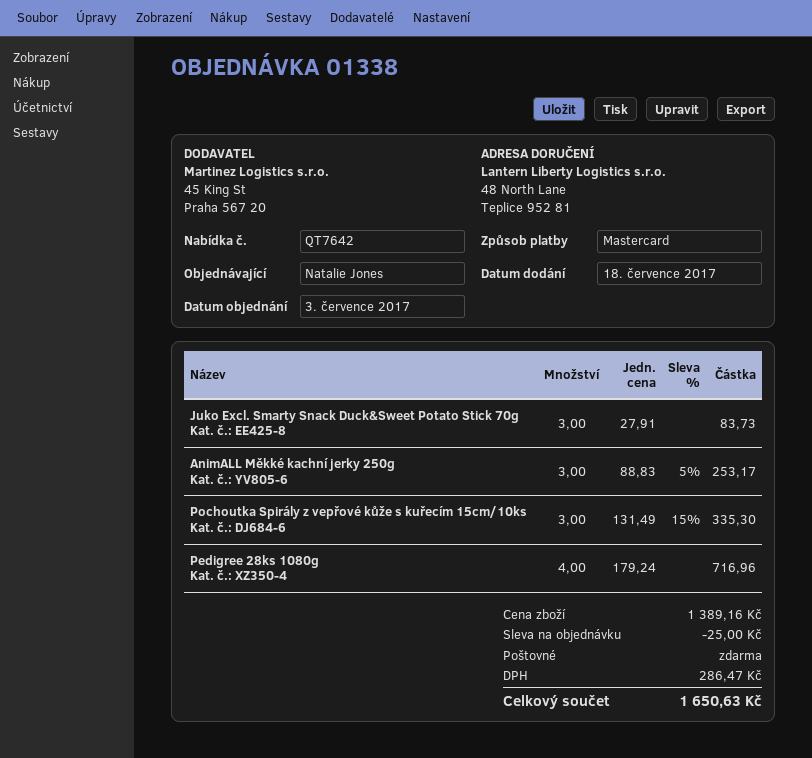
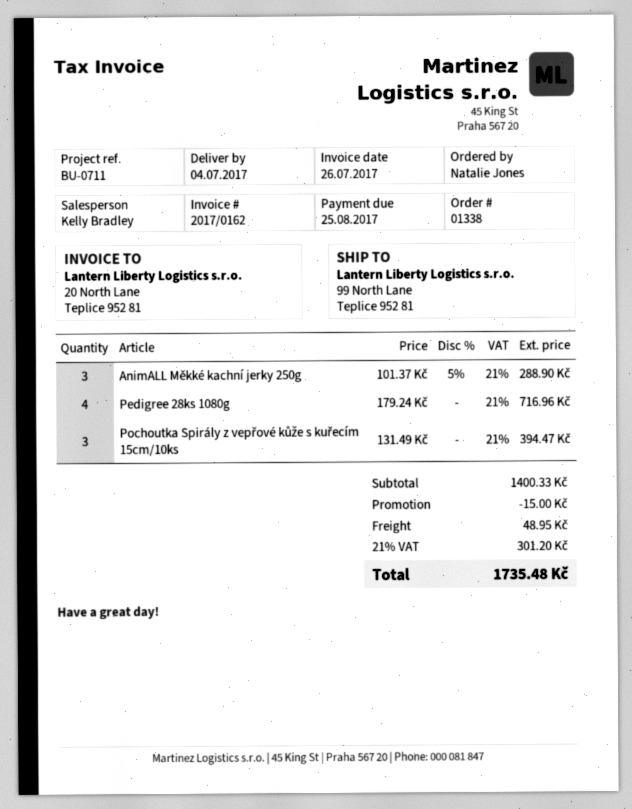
delivery date: 2017-07-18 -> 2017-07-04
ship to: 48 North Lane, Teplice 952 81 -> 99 North Lane, Teplice 952 81
Juko Excl. Smarty Snack Duck&Sweet Potato Stick 70g: 3 x 27.91 = 83.73 -> none
AnimALL Měkké kachní jerky 250g: 3 x 88.83 - 5% = 253.17 -> 3 x 101.37 - 5% = 288.90
Pochoutka Spirály z vepřové kůže s kuřecím 15cm/10ks: 3 x 131.49 - 15% = 335.30 -> 3 x 131.49 = 394.47
subtotal: 1389.16 -> 1400.33
discount: 25.00 -> 15.00
shipping: 0.00 -> 48.95
tax: 286.47 -> 301.20
total: 1650.63 -> 1735.48

